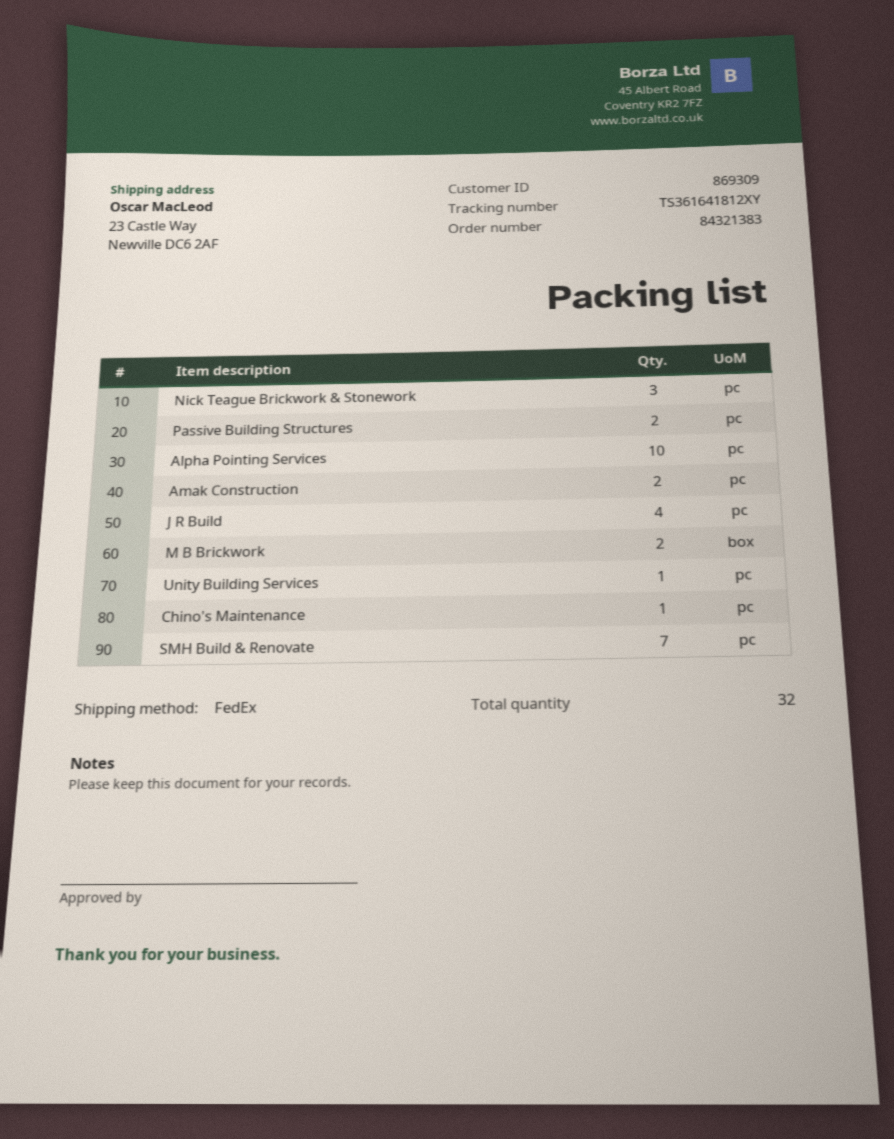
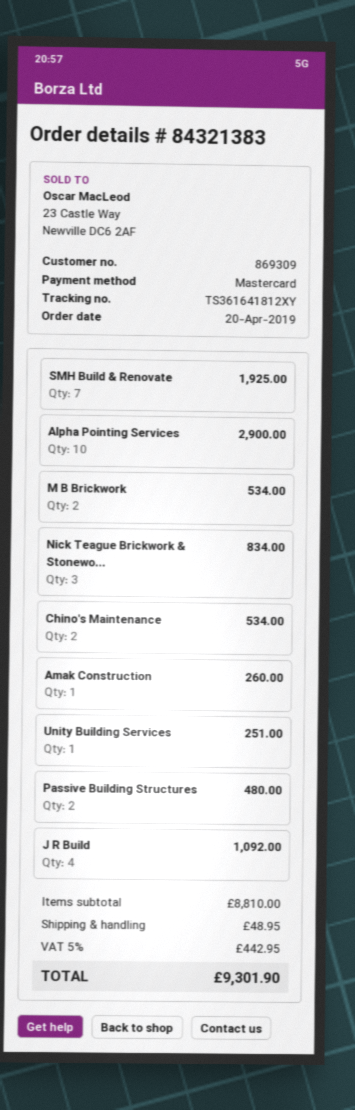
Amak Construction: 2 -> 1
Chino's Maintenance: 1 -> 2

